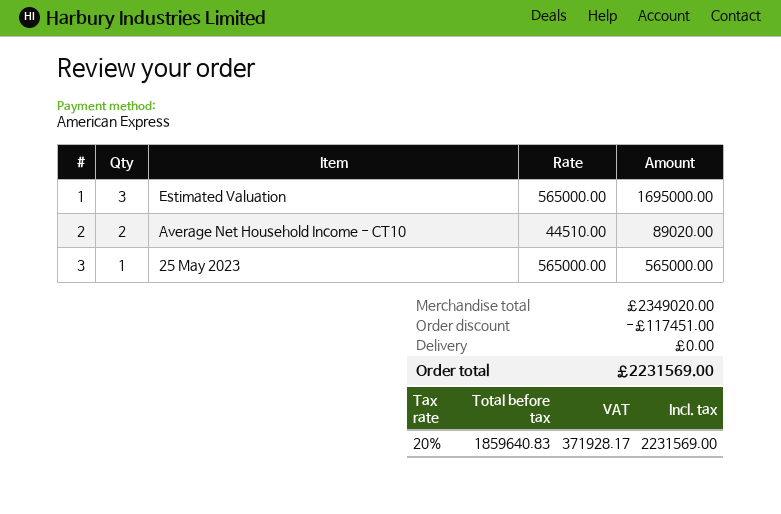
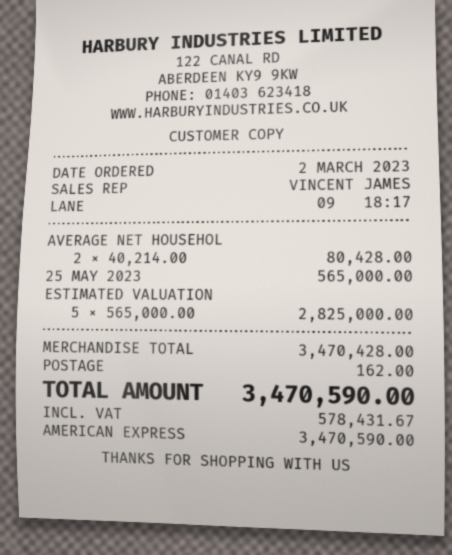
Estimated Valuation: 3 x 565000.00 = 1695000.00 -> 5 x 565000.00 = 2825000.00
Average Net Household Income - CT10: 2 x 44510.00 = 89020.00 -> 2 x 40214.00 = 80428.00
subtotal: 2349020.00 -> 3470428.00
discount: 117451.00 -> none
shipping: 0.00 -> 162.00
tax: 371928.17 -> 578431.67
total: 2231569.00 -> 3470590.00

